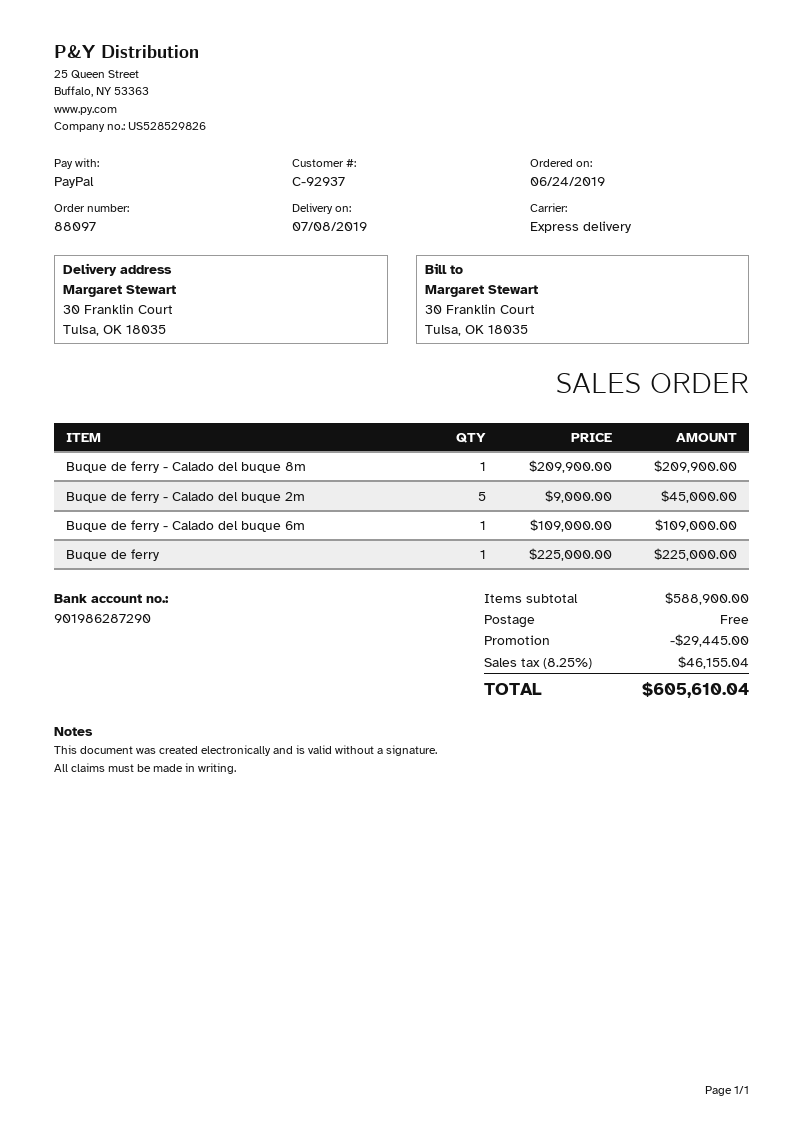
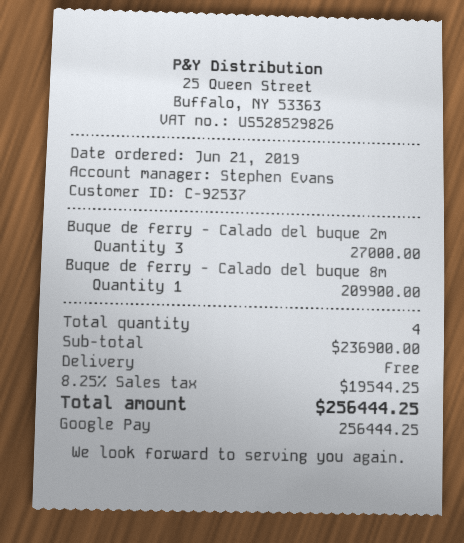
order date: 2019-06-24 -> 2019-06-21
customer number: C-92937 -> C-92537
payment method: PayPal -> Google Pay
Buque de ferry - Calado del buque 2m: 5 for 45000.00 -> 3 for 27000.00
Buque de ferry - Calado del buque 6m: 1 for 109000.00 -> none
Buque de ferry: 1 for 225000.00 -> none
subtotal: 588900.00 -> 236900.00
discount: 29445.00 -> none
tax: 8.25% = 46155.04 -> 8.25% = 19544.25
total: 605610.04 -> 256444.25

